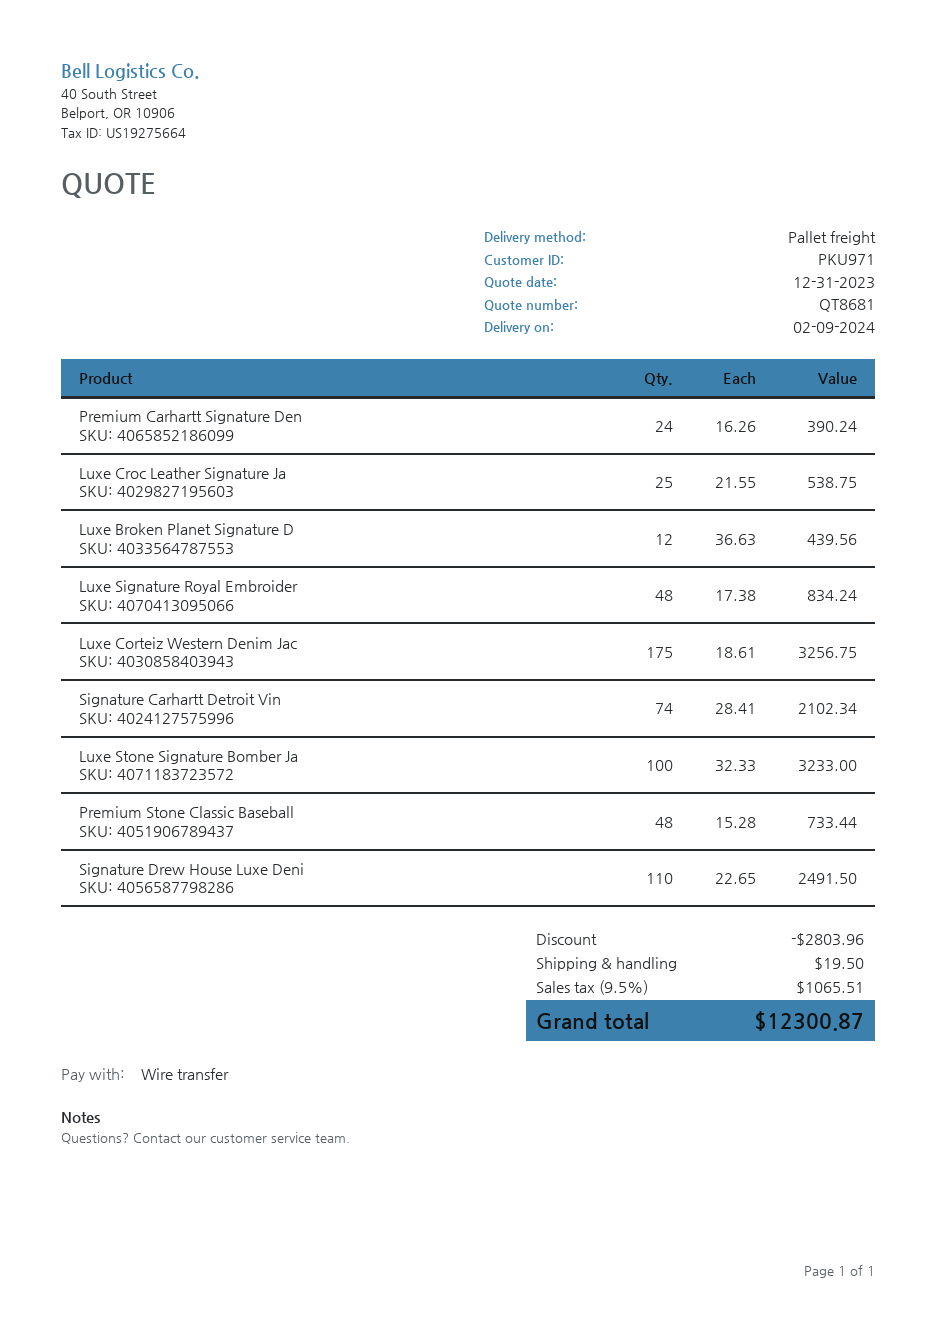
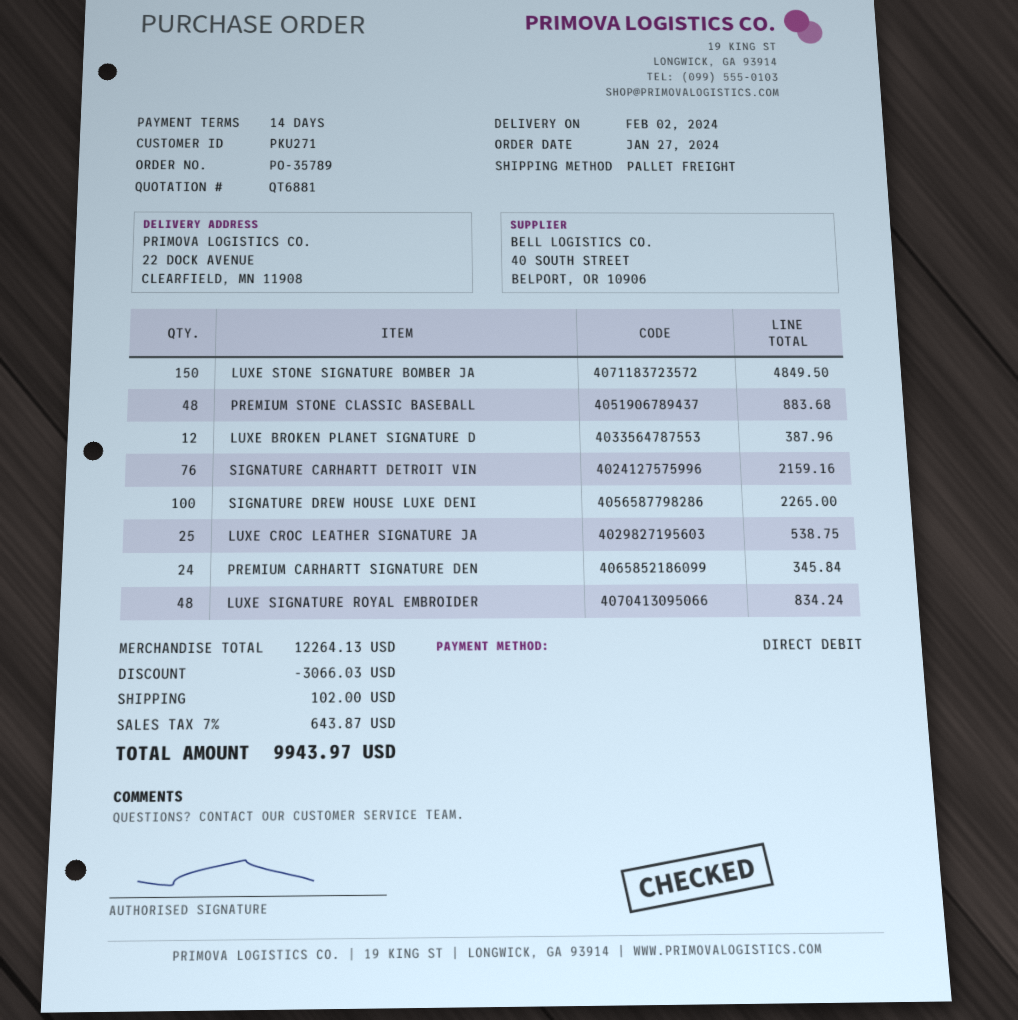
quote number: QT8681 -> QT6881
delivery date: 2024-02-09 -> 2024-02-02
customer number: PKU971 -> PKU271
payment method: bank transfer -> direct debit
Premium Carhartt Signature Den: 24 for 390.24 -> 24 for 345.84
Luxe Broken Planet Signature D: 12 for 439.56 -> 12 for 387.96
Luxe Corteiz Western Denim Jac: 175 for 3256.75 -> none
Signature Carhartt Detroit Vin: 74 for 2102.34 -> 76 for 2159.16
Luxe Stone Signature Bomber Ja: 100 for 3233.00 -> 150 for 4849.50
Premium Stone Classic Baseball: 48 for 733.44 -> 48 for 883.68
Signature Drew House Luxe Deni: 110 for 2491.50 -> 100 for 2265.00
discount: 2803.96 -> 3066.03
shipping: 19.50 -> 102.00
tax: 9.5% = 1065.51 -> 7% = 643.87
total: 12300.87 -> 9943.97

